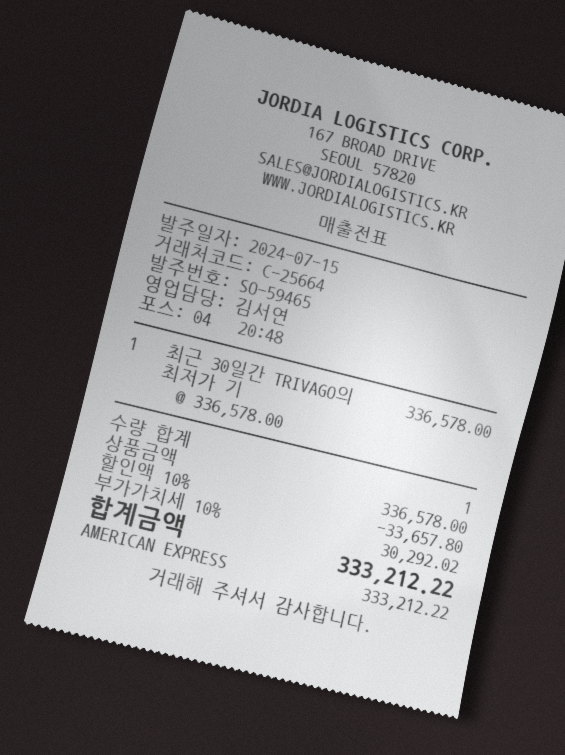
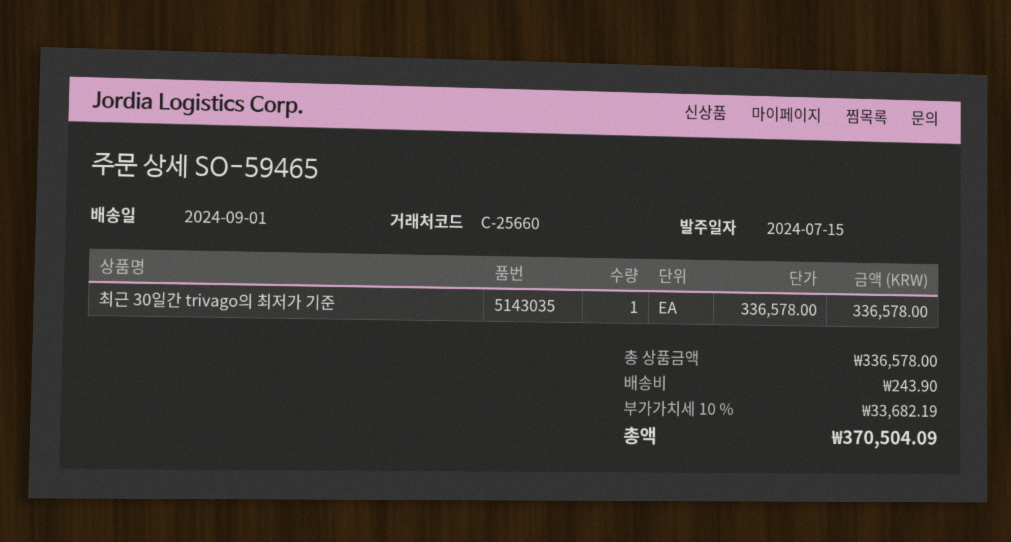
customer number: C-25664 -> C-25660
discount: 10% = 33657.80 -> none
shipping: none -> 243.90
tax: 10% = 30292.02 -> 10% = 33682.19
total: 333212.22 -> 370504.09

